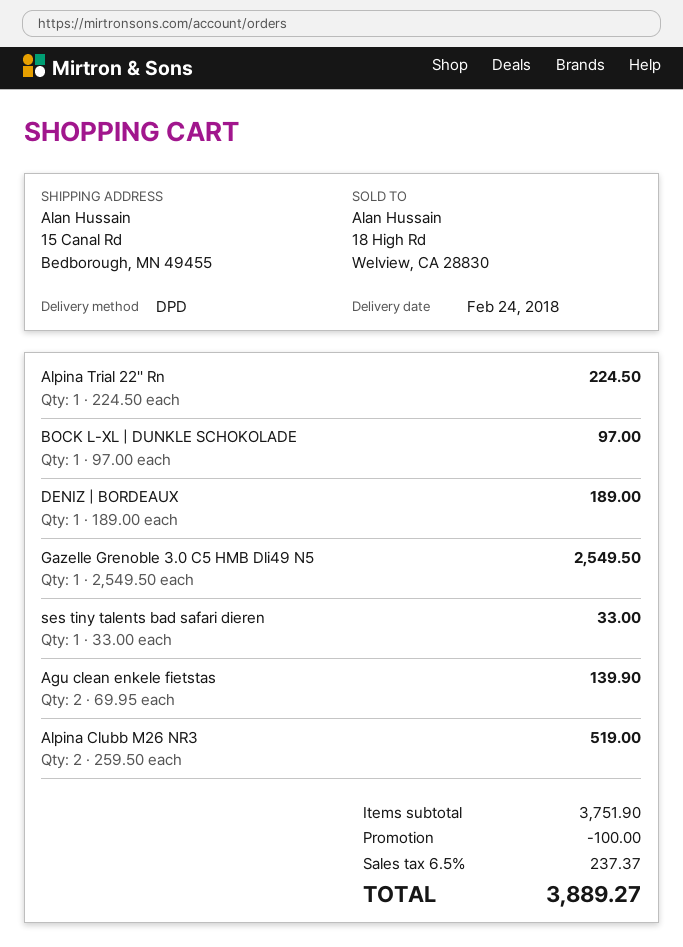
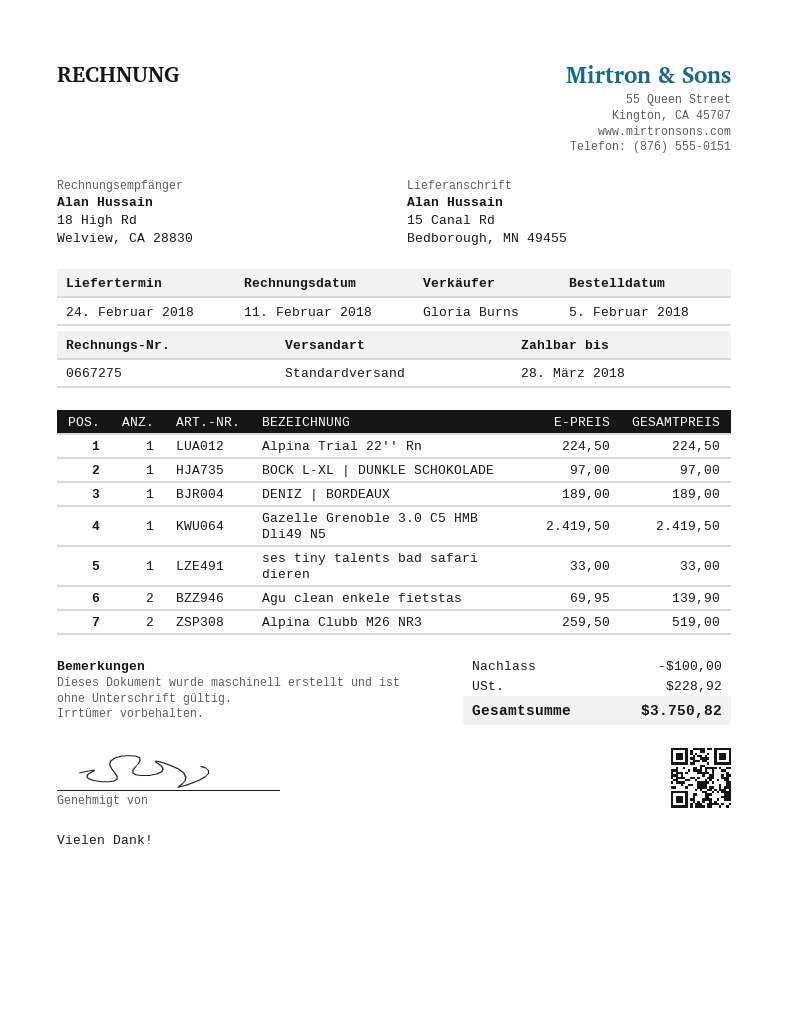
shipping method: DPD -> standard
Gazelle Grenoble 3.0 C5 HMB Dli49 N5: 1 x 2549.50 = 2549.50 -> 1 x 2419.50 = 2419.50
tax: 237.37 -> 228.92
total: 3889.27 -> 3750.82

